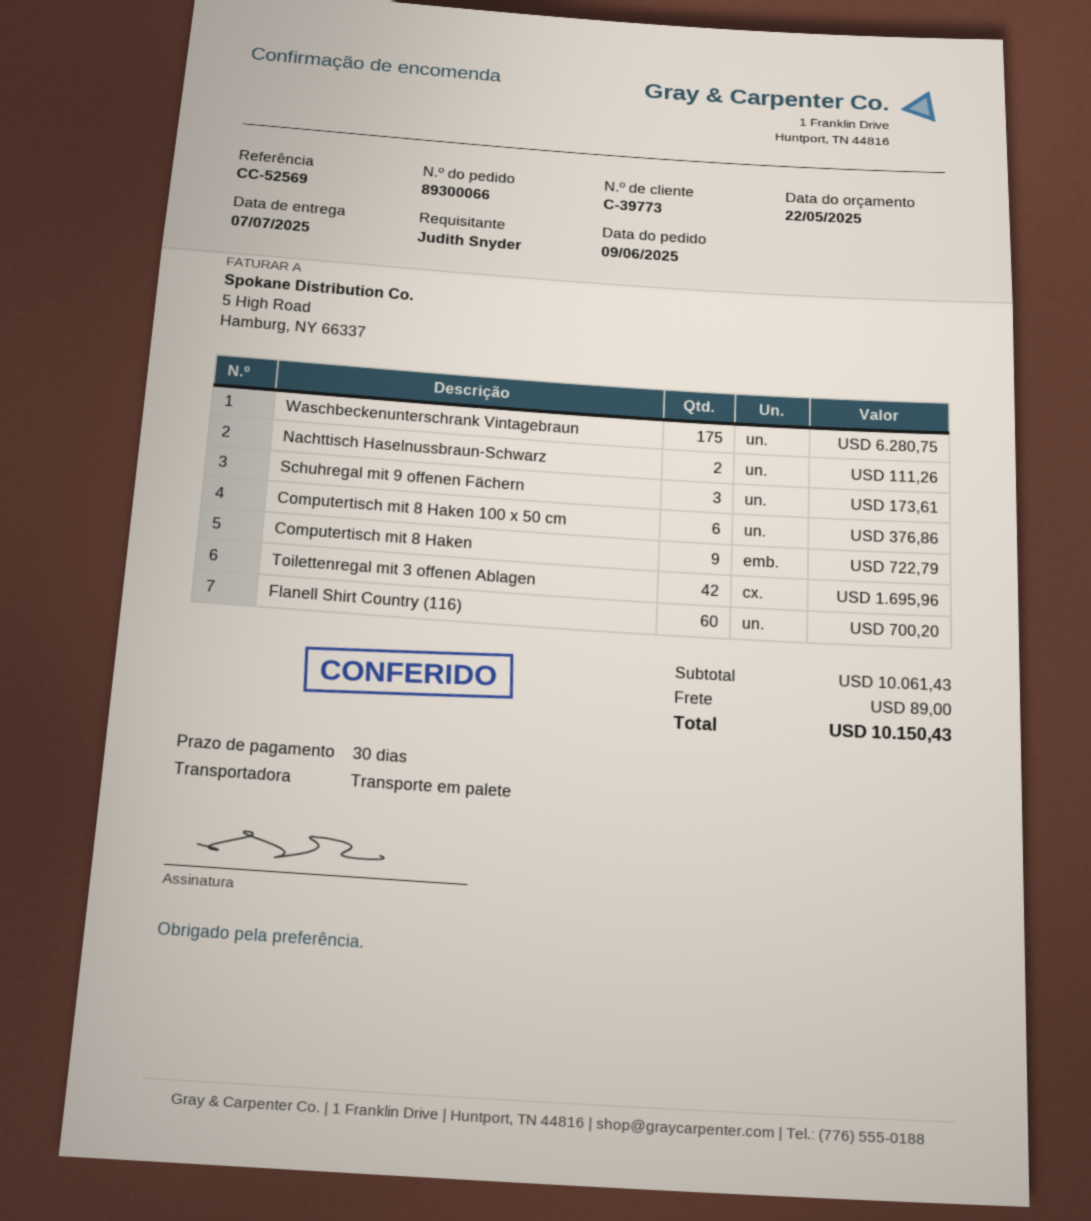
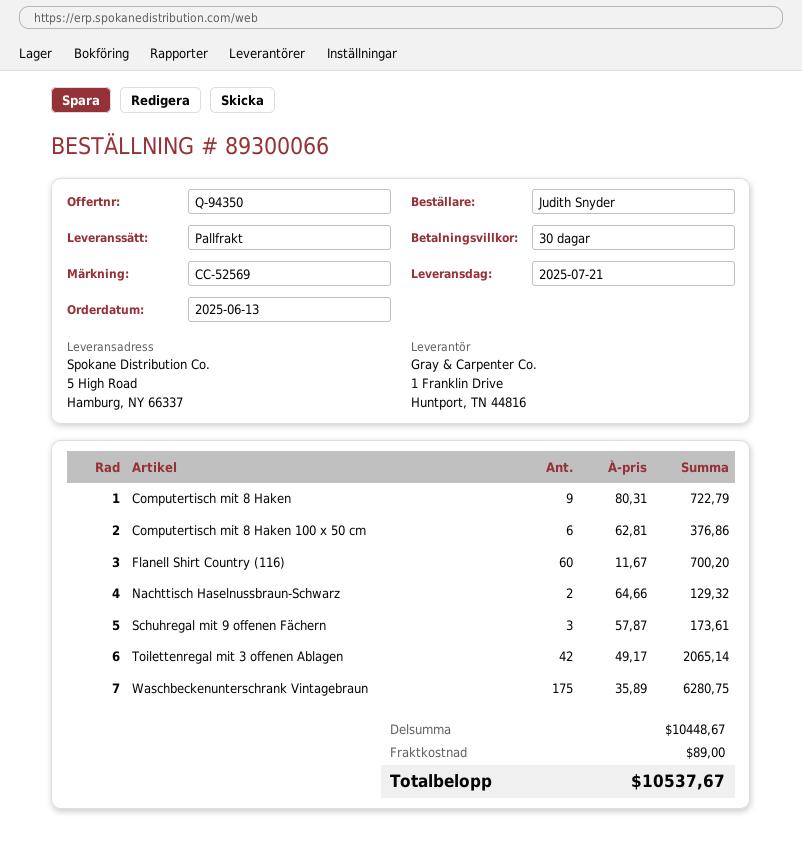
order date: 2025-06-09 -> 2025-06-13
delivery date: 2025-07-07 -> 2025-07-21
Nachttisch Haselnussbraun-Schwarz: 2 for 111.26 -> 2 for 129.32
Toilettenregal mit 3 offenen Ablagen: 42 for 1695.96 -> 42 for 2065.14
subtotal: 10061.43 -> 10448.67
total: 10150.43 -> 10537.67

